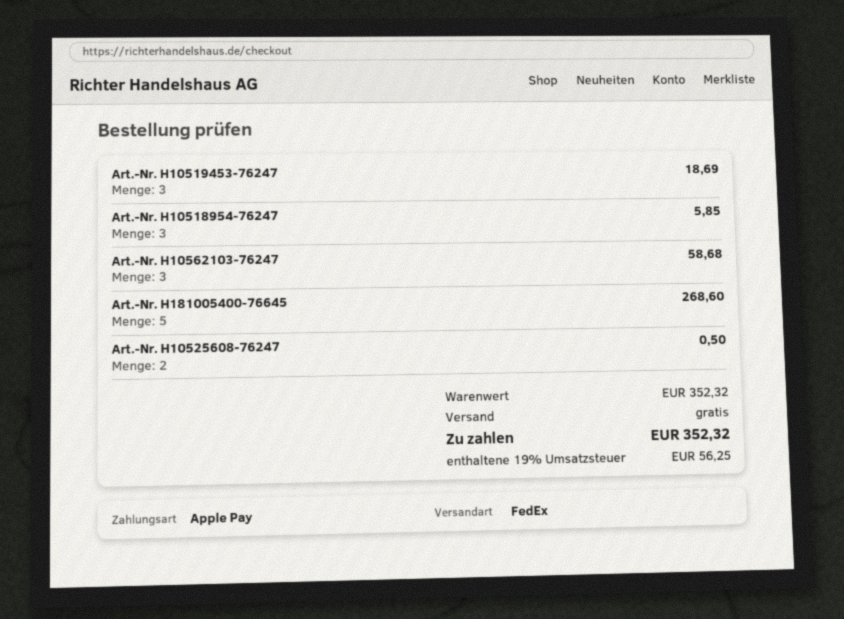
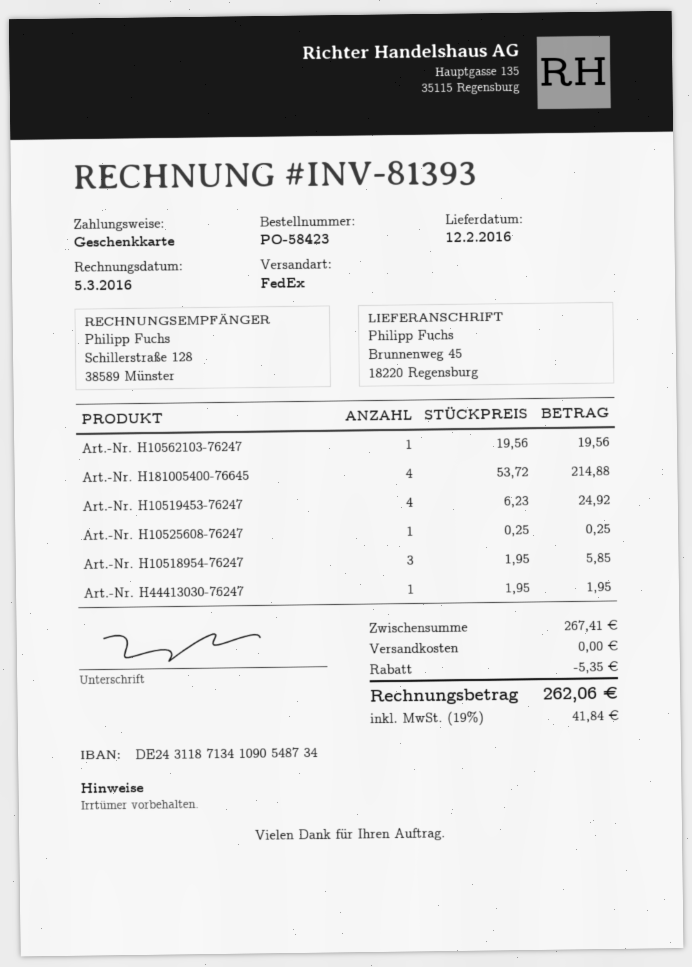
payment method: Apple Pay -> gift card
Art.-Nr. H10519453-76247: 3 for 18.69 -> 4 for 24.92
Art.-Nr. H10562103-76247: 3 for 58.68 -> 1 for 19.56
Art.-Nr. H181005400-76645: 5 for 268.60 -> 4 for 214.88
Art.-Nr. H10525608-76247: 2 for 0.50 -> 1 for 0.25
Art.-Nr. H44413030-76247: none -> 1 for 1.95
subtotal: 352.32 -> 267.41
discount: none -> 5.35
tax: 19% = 56.25 -> 19% = 41.84
total: 352.32 -> 262.06

